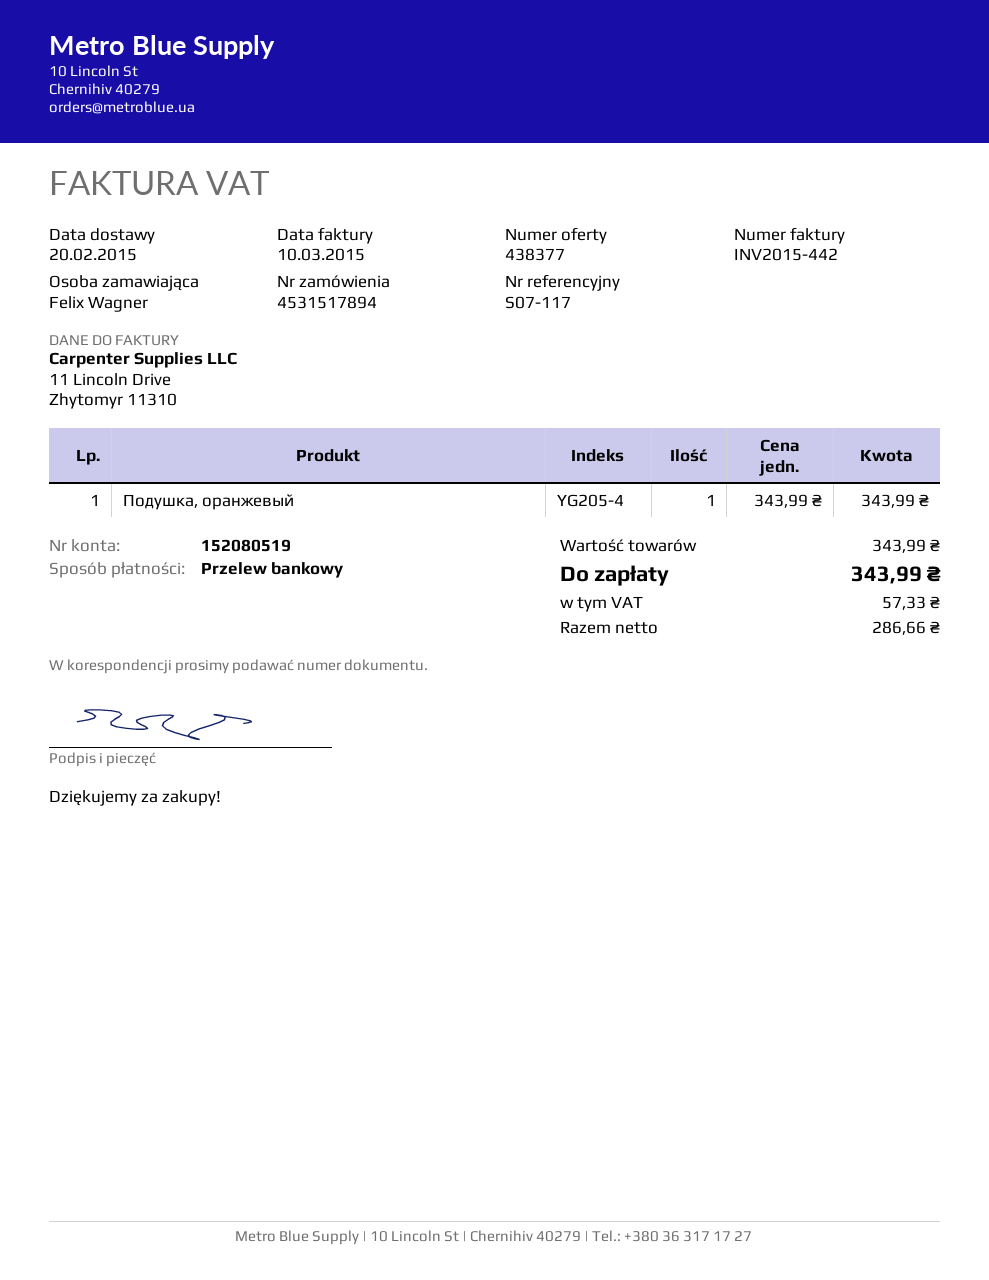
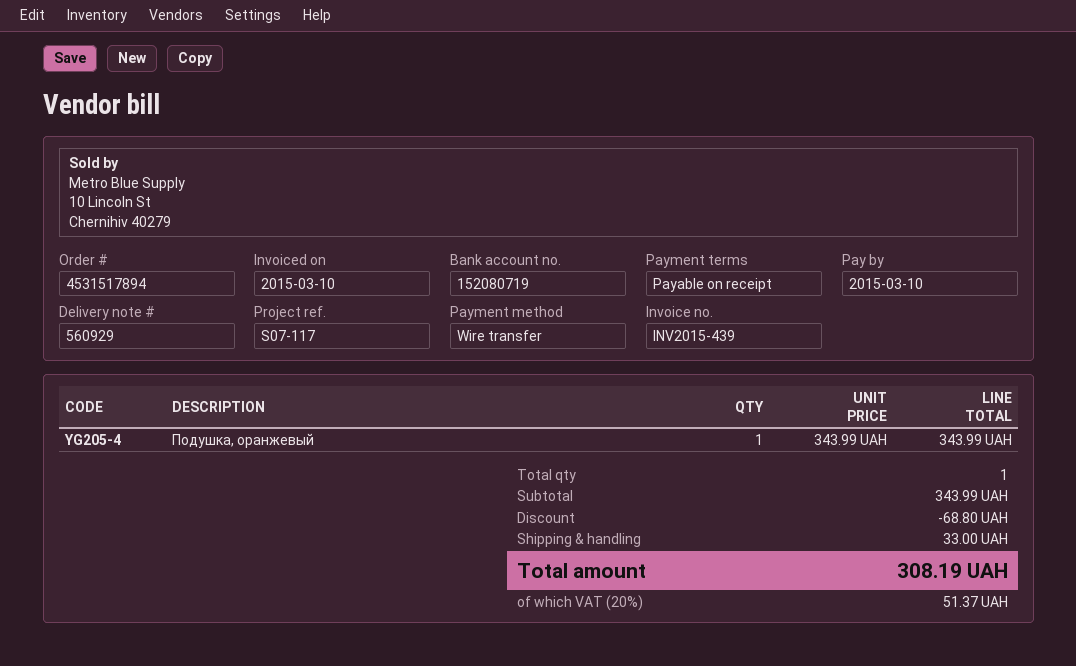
invoice number: INV2015-442 -> INV2015-439
bank account: 152080519 -> 152080719
discount: none -> 68.80
shipping: none -> 33.00
tax: 57.33 -> 51.37
total: 343.99 -> 308.19

